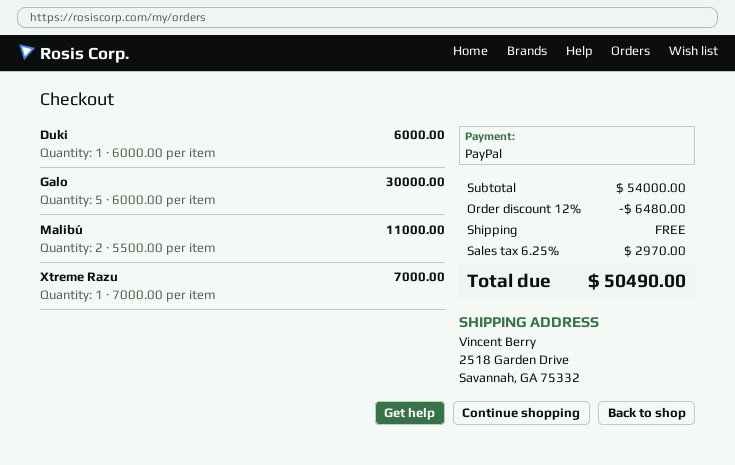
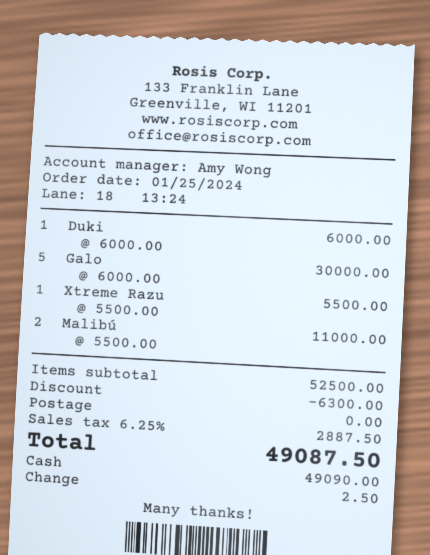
payment method: PayPal -> cash
Xtreme Razu: 1 x 7000.00 = 7000.00 -> 1 x 5500.00 = 5500.00
subtotal: 54000.00 -> 52500.00
discount: 6480.00 -> 6300.00
tax: 6.25% = 2970.00 -> 6.25% = 2887.50
total: 50490.00 -> 49087.50

